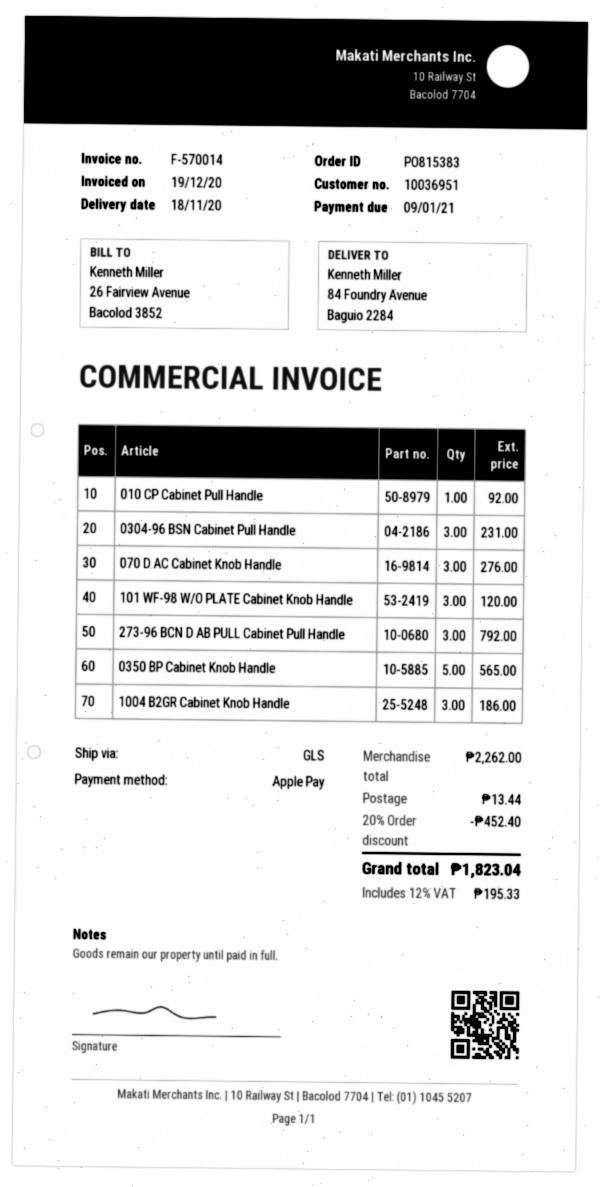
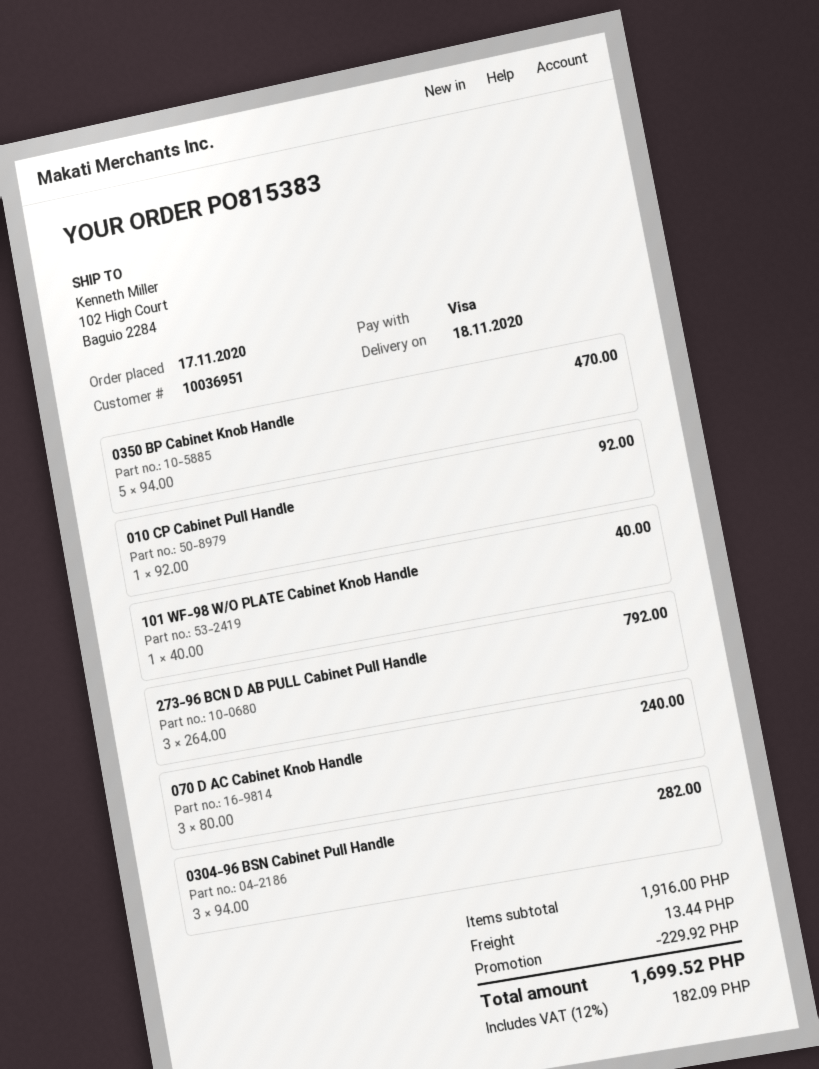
payment method: Apple Pay -> Visa
ship to: 84 Foundry Avenue, Baguio 2284 -> 102 High Court, Baguio 2284
0304-96 BSN Cabinet Pull Handle: 3 for 231.00 -> 3 for 282.00
070 D AC Cabinet Knob Handle: 3 for 276.00 -> 3 for 240.00
101 WF-98 W/O PLATE Cabinet Knob Handle: 3 for 120.00 -> 1 for 40.00
0350 BP Cabinet Knob Handle: 5 for 565.00 -> 5 for 470.00
1004 B2GR Cabinet Knob Handle: 3 for 186.00 -> none
subtotal: 2262.00 -> 1916.00
discount: 452.40 -> 229.92
tax: 12% = 195.33 -> 12% = 182.09
total: 1823.04 -> 1699.52

